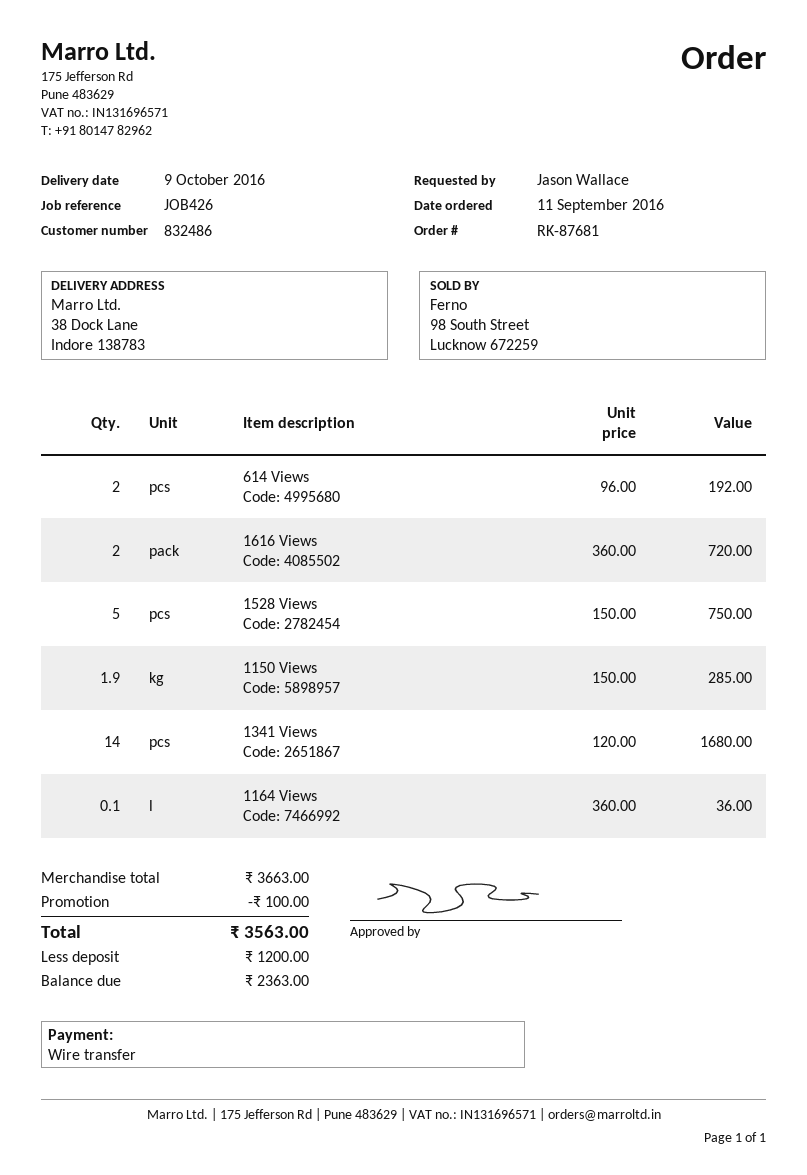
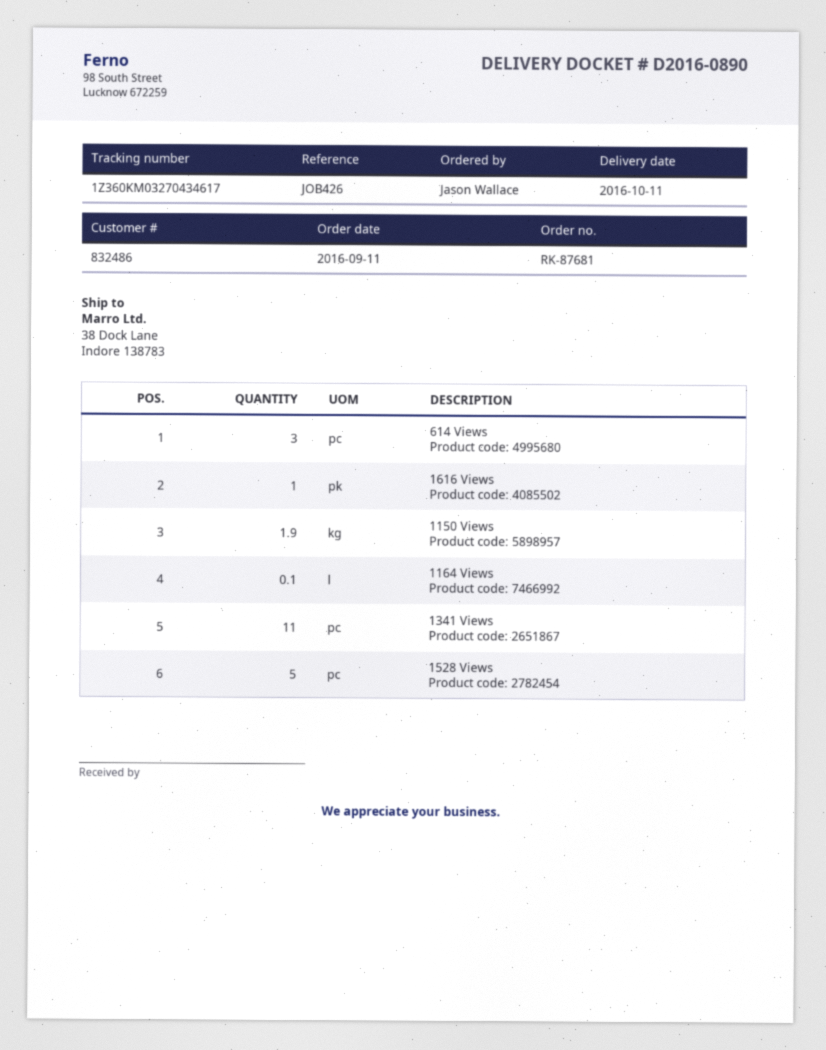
delivery date: 2016-10-09 -> 2016-10-11
614 Views: 2 -> 3
1616 Views: 2 -> 1
1341 Views: 14 -> 11

